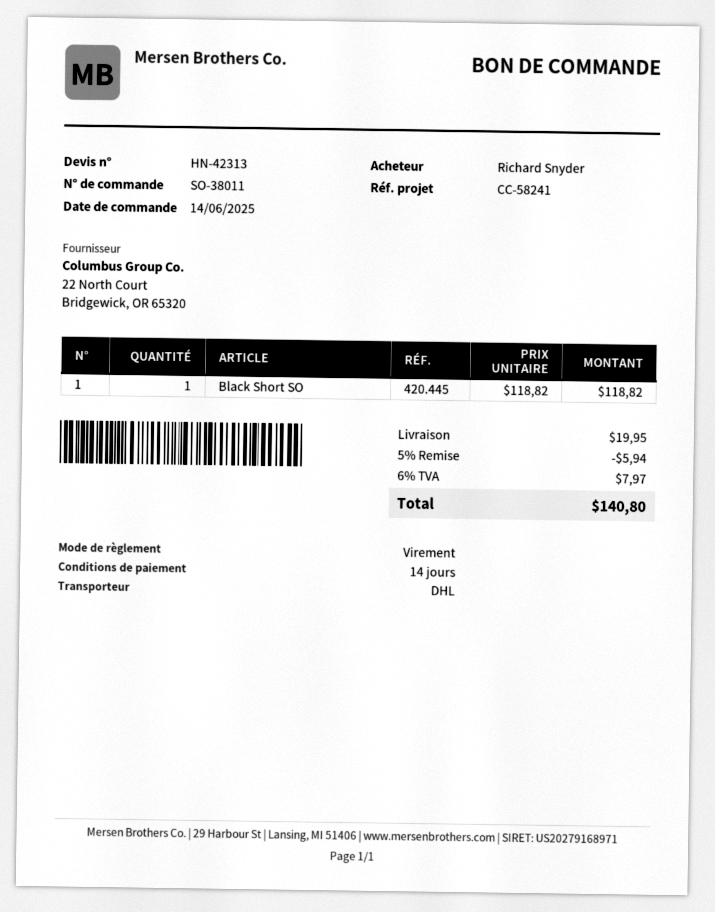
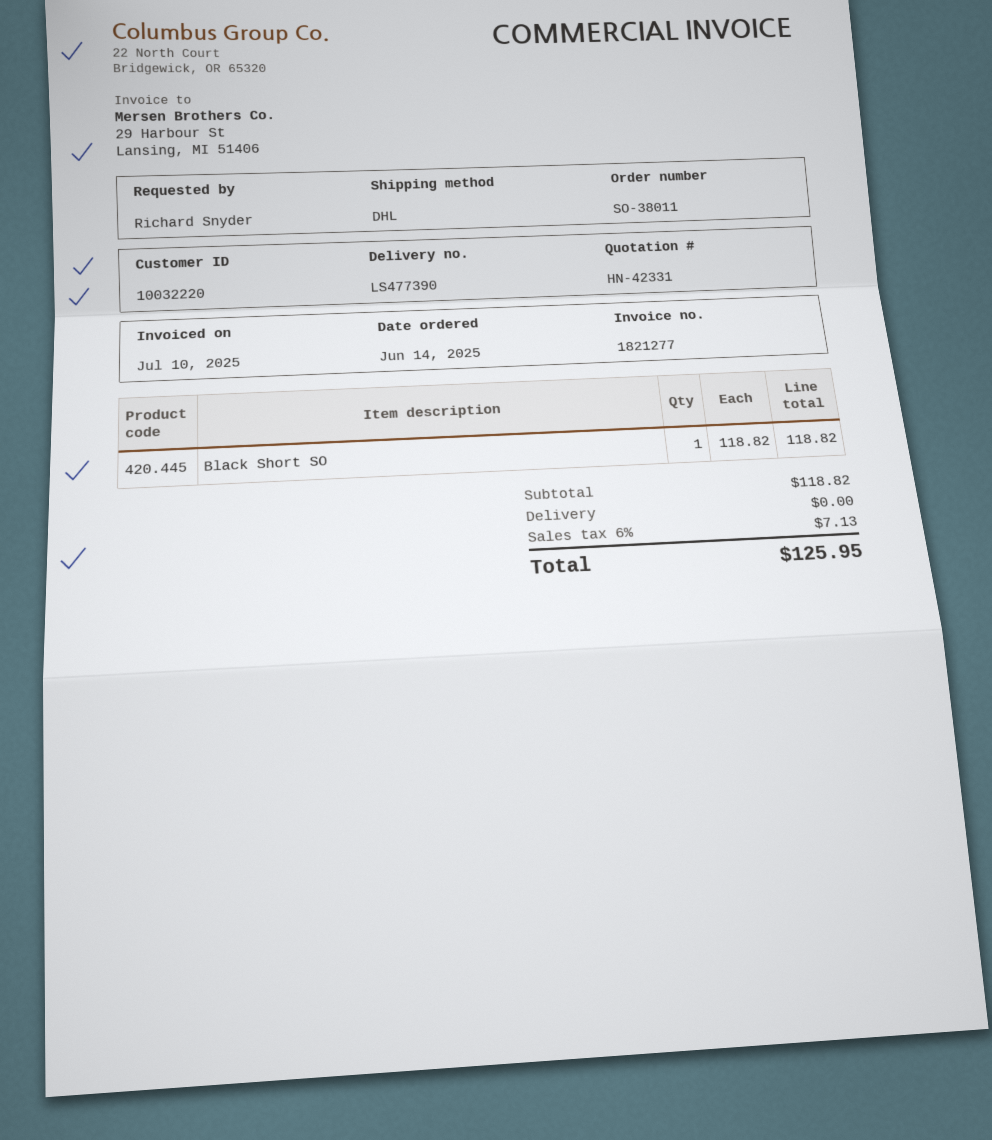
quote number: HN-42313 -> HN-42331
discount: 5% = 5.94 -> none
shipping: 19.95 -> 0.00
tax: 6% = 7.97 -> 6% = 7.13
total: 140.80 -> 125.95

